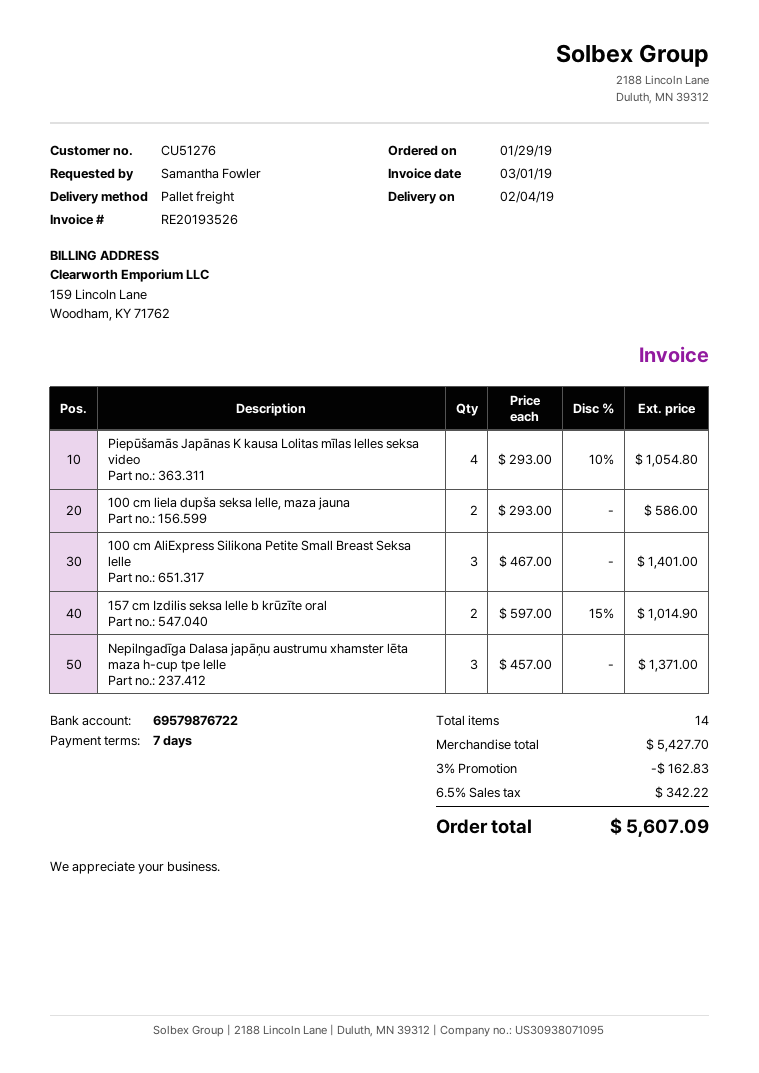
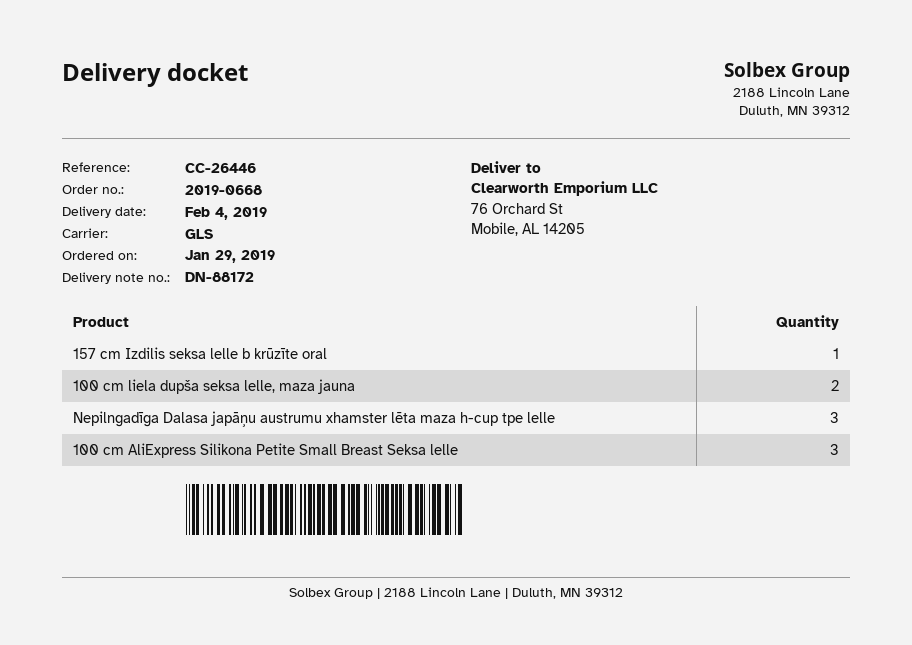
shipping method: pallet freight -> GLS
Piepūšamās Japānas K kausa Lolitas mīlas lelles seksa video: 4 -> none
157 cm Izdilis seksa lelle b krūzīte oral: 2 -> 1

